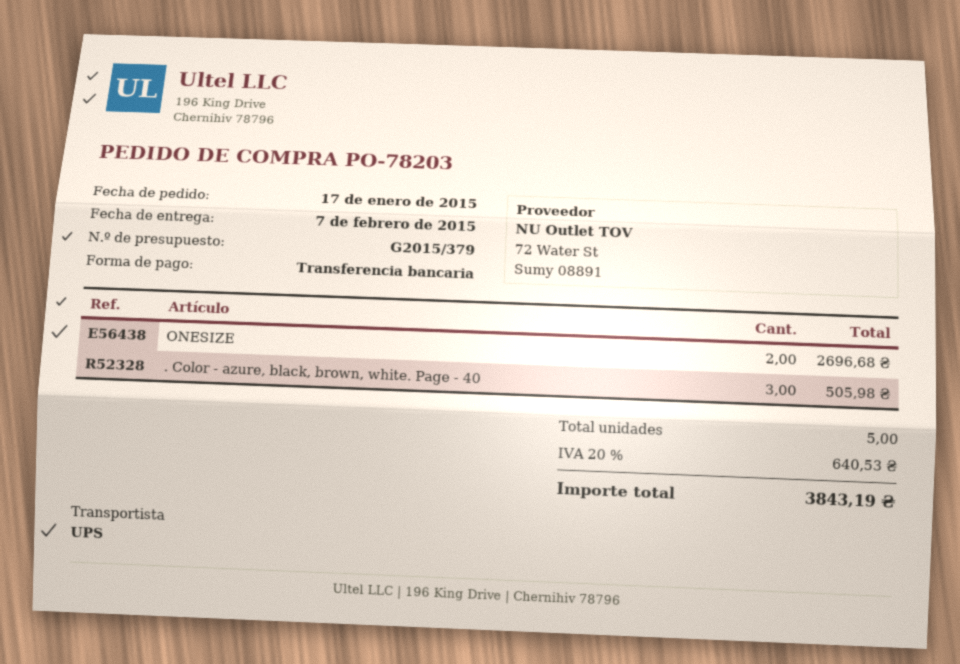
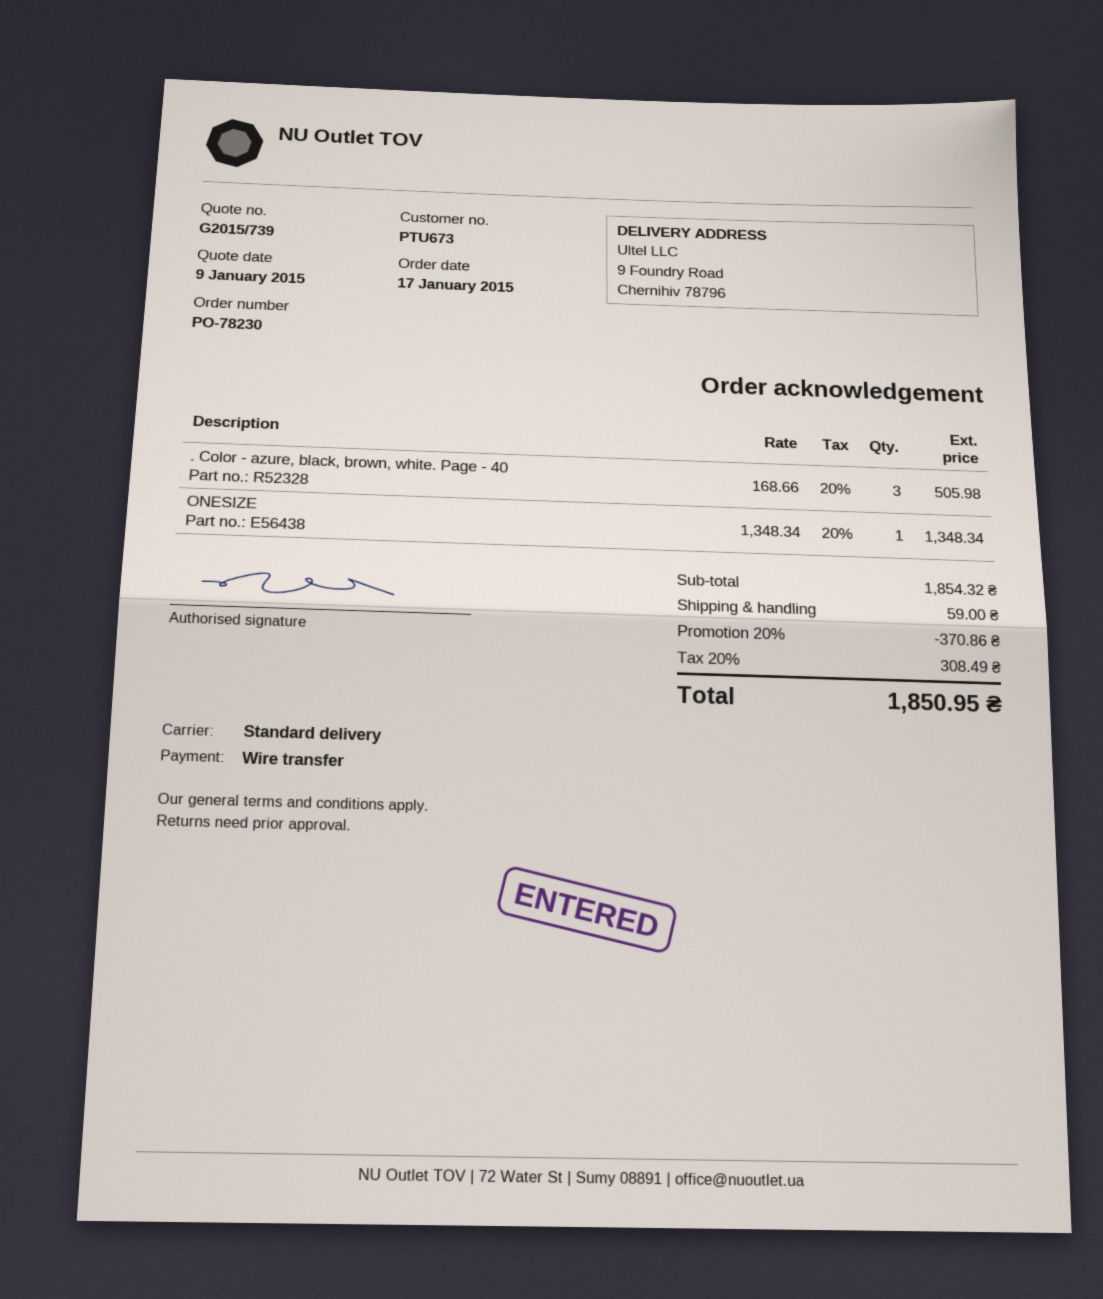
quote number: G2015/379 -> G2015/739
order number: PO-78203 -> PO-78230
shipping method: UPS -> standard
ONESIZE: 2 for 2696.68 -> 1 for 1348.34
discount: none -> 20% = 370.86
shipping: none -> 59.00
tax: 20% = 640.53 -> 20% = 308.49
total: 3843.19 -> 1850.95

